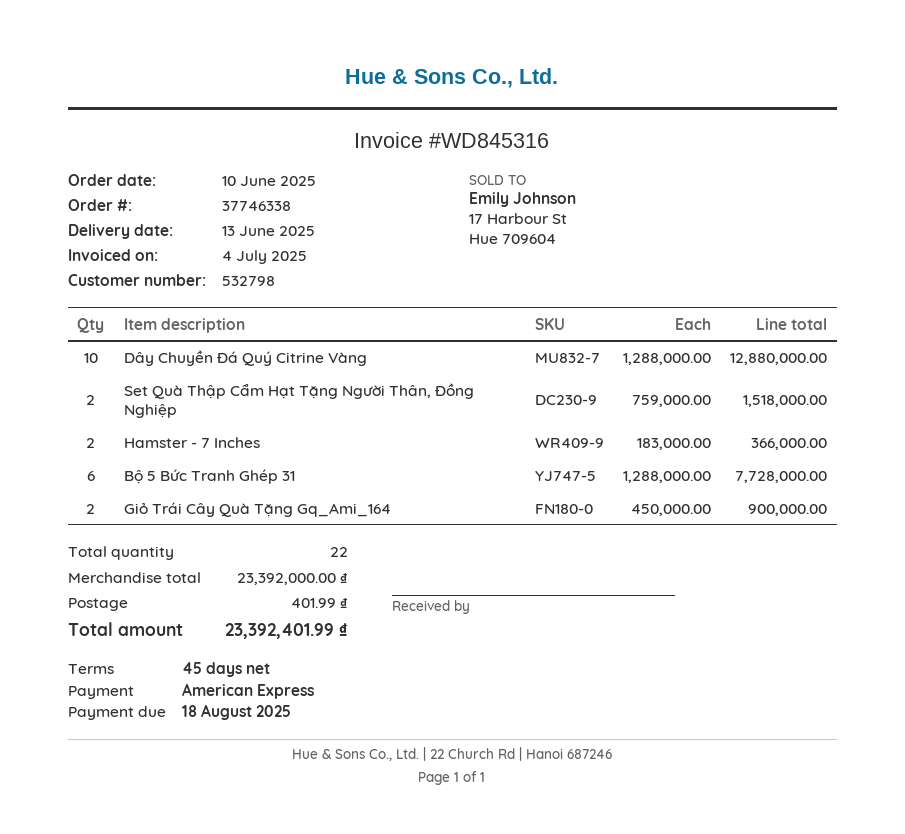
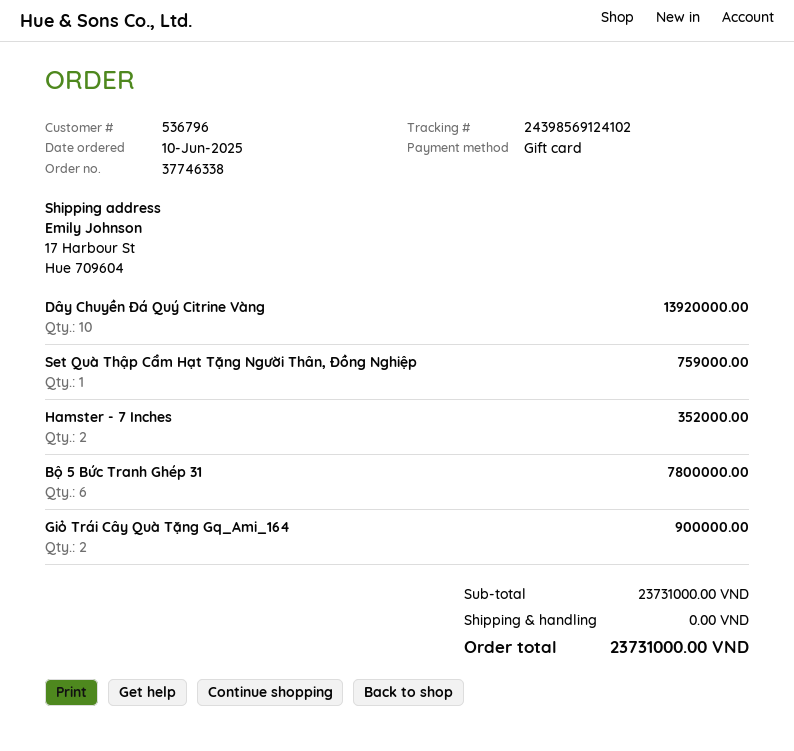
customer number: 532798 -> 536796
payment method: American Express -> gift card
Dây Chuyền Đá Quý Citrine Vàng: 10 for 12880000.00 -> 10 for 13920000.00
Set Quà Thập Cẩm Hạt Tặng Người Thân, Đồng Nghiệp: 2 for 1518000.00 -> 1 for 759000.00
Hamster - 7 Inches: 2 for 366000.00 -> 2 for 352000.00
Bộ 5 Bức Tranh Ghép 31: 6 for 7728000.00 -> 6 for 7800000.00
subtotal: 23392000.00 -> 23731000.00
shipping: 401.99 -> 0.00
total: 23392401.99 -> 23731000.00

